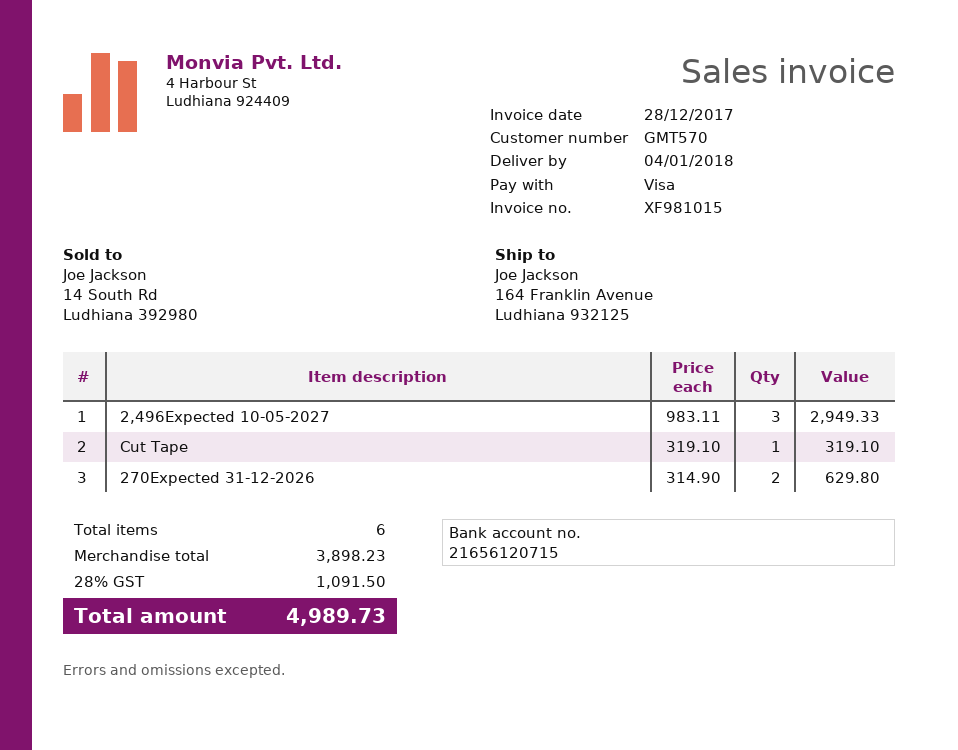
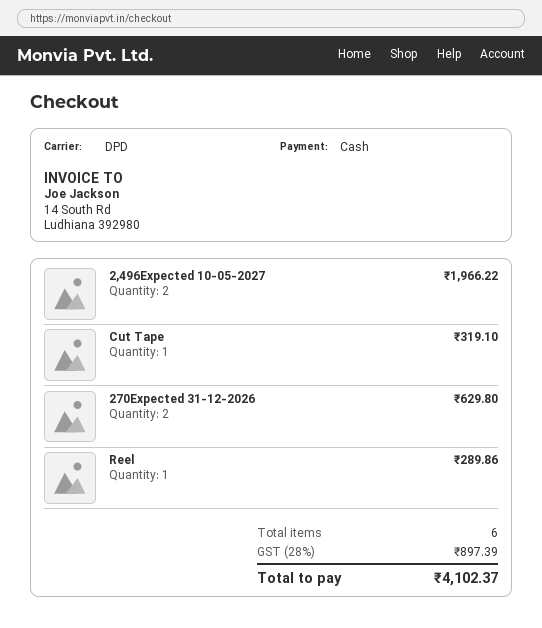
payment method: Visa -> cash
2,496Expected 10-05-2027: 3 for 2949.33 -> 2 for 1966.22
Reel: none -> 1 for 289.86
tax: 28% = 1091.50 -> 28% = 897.39
total: 4989.73 -> 4102.37

